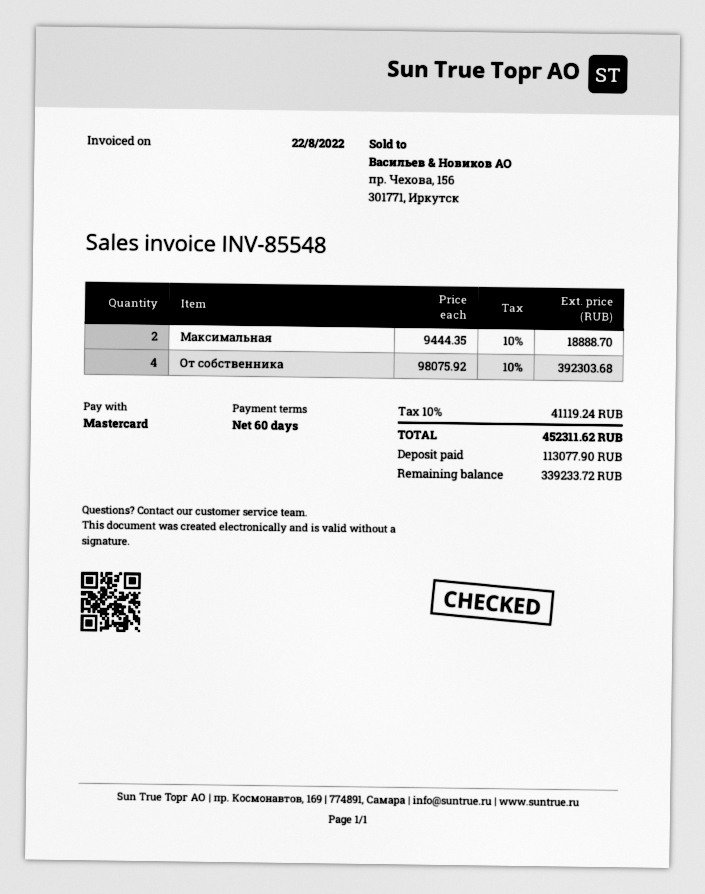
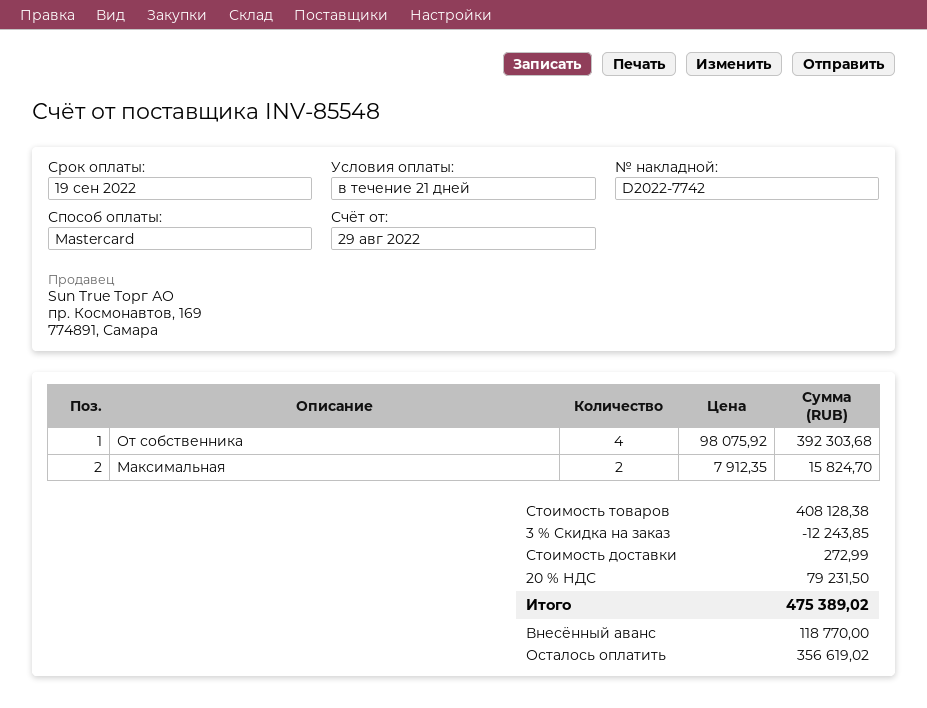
invoice date: 2022-08-22 -> 2022-08-29
payment terms: 60 days -> 21 days
Максимальная: 2 x 9444.35 = 18888.70 -> 2 x 7912.35 = 15824.70
discount: none -> 3% = 12243.85
shipping: none -> 272.99
tax: 10% = 41119.24 -> 20% = 79231.50
total: 452311.62 -> 475389.02
deposit: 113077.90 -> 118770.00
balance: 339233.72 -> 356619.02

